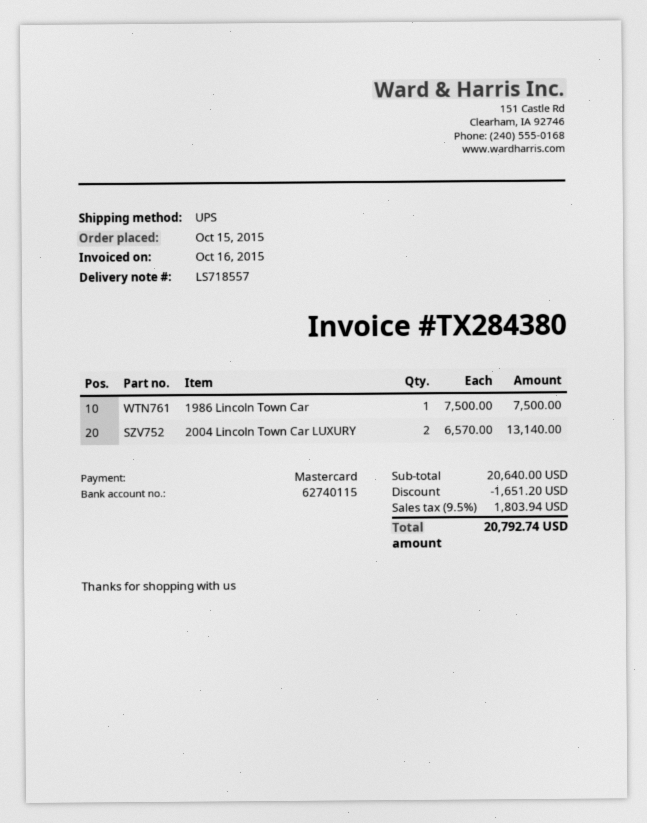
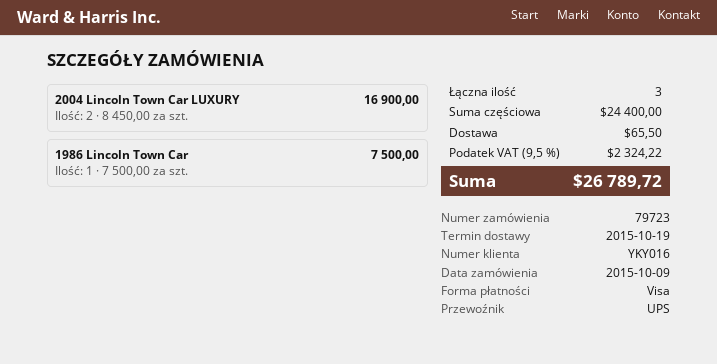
order date: 2015-10-15 -> 2015-10-09
payment method: Mastercard -> Visa
2004 Lincoln Town Car LUXURY: 2 x 6570.00 = 13140.00 -> 2 x 8450.00 = 16900.00
subtotal: 20640.00 -> 24400.00
discount: 1651.20 -> none
shipping: none -> 65.50
tax: 9.5% = 1803.94 -> 9.5% = 2324.22
total: 20792.74 -> 26789.72

